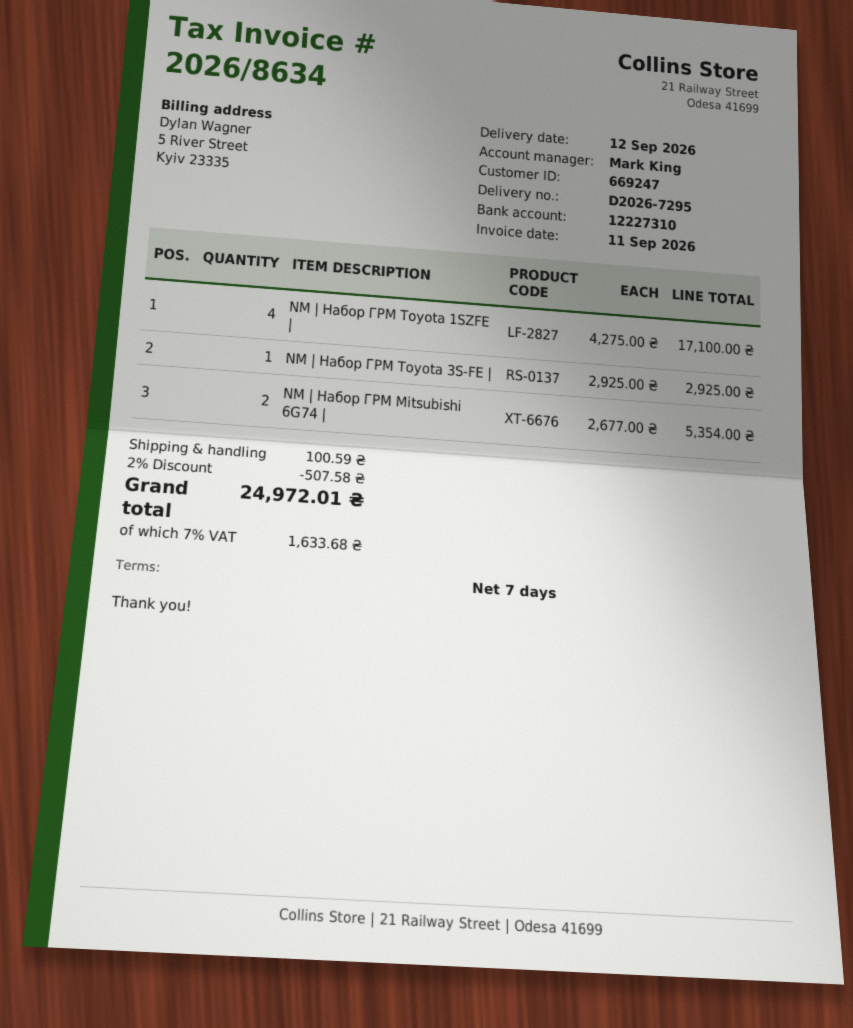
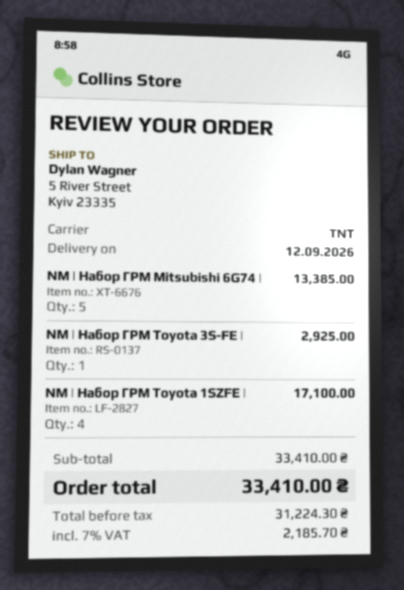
NM | Набор ГРМ Mitsubishi 6G74 |: 2 for 5354.00 -> 5 for 13385.00
discount: 2% = 507.58 -> none
shipping: 100.59 -> none
tax: 7% = 1633.68 -> 7% = 2185.70
total: 24972.01 -> 33410.00

